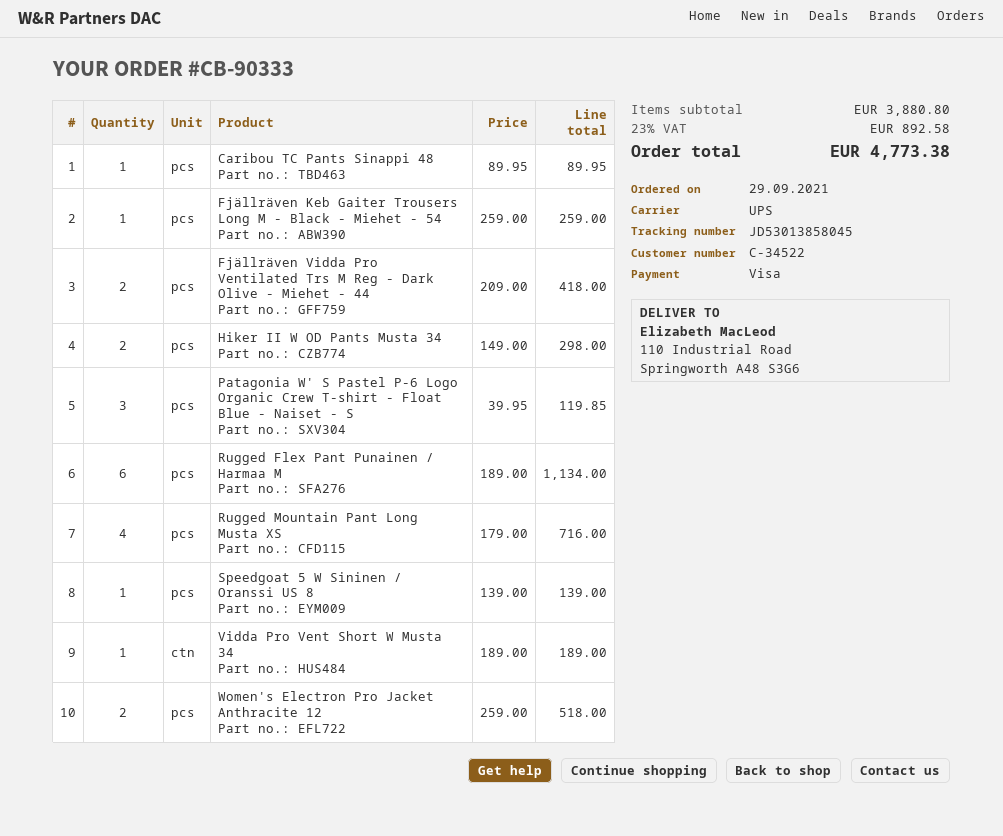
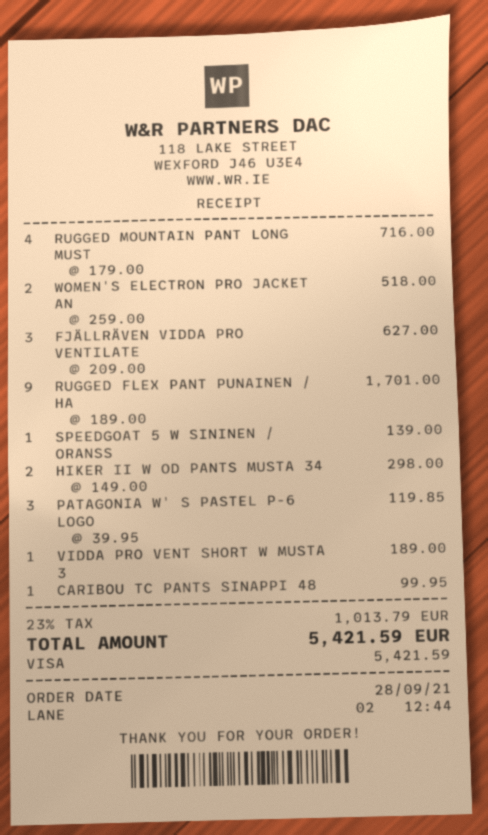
order date: 2021-09-29 -> 2021-09-28
Caribou TC Pants Sinappi 48: 1 x 89.95 = 89.95 -> 1 x 99.95 = 99.95
Fjällräven Keb Gaiter Trousers Long M - Black - Miehet - 54: 1 x 259.00 = 259.00 -> none
Fjällräven Vidda Pro Ventilated Trs M Reg - Dark Olive - Miehet - 44: 2 x 209.00 = 418.00 -> 3 x 209.00 = 627.00
Rugged Flex Pant Punainen / Harmaa M: 6 x 189.00 = 1134.00 -> 9 x 189.00 = 1701.00
tax: 23% = 892.58 -> 23% = 1013.79
total: 4773.38 -> 5421.59

